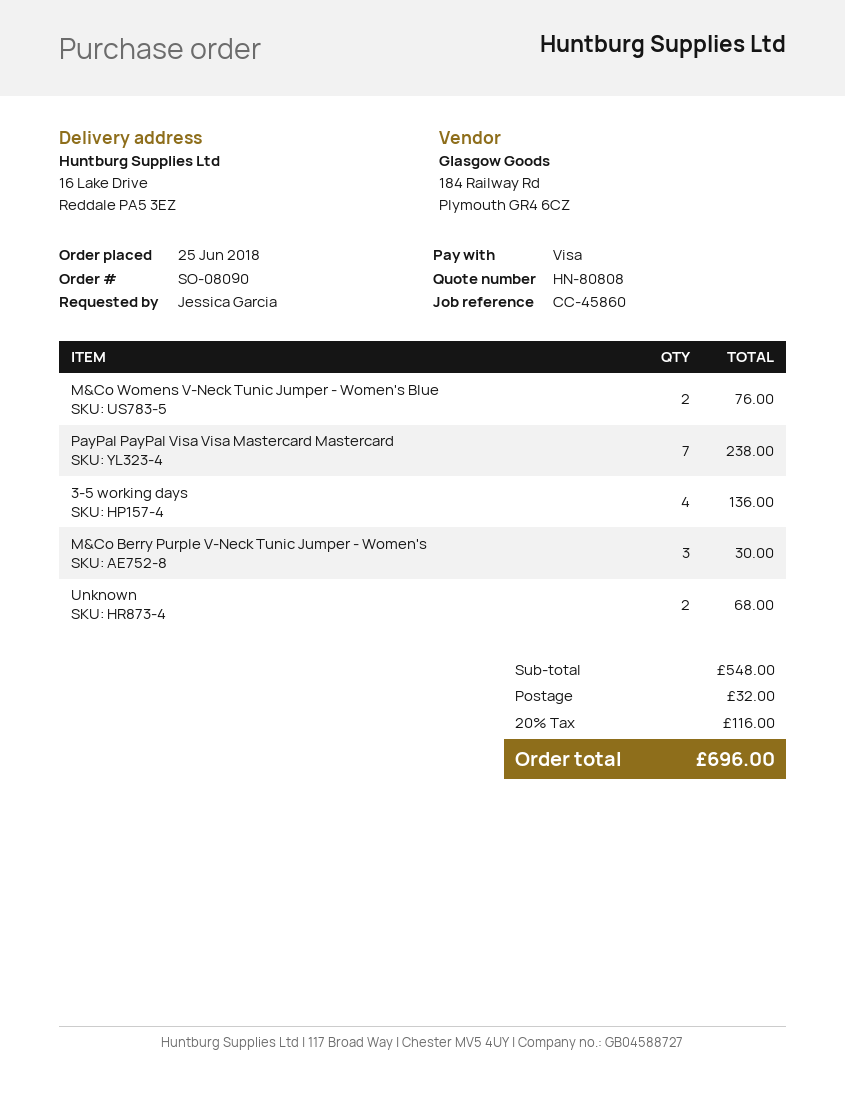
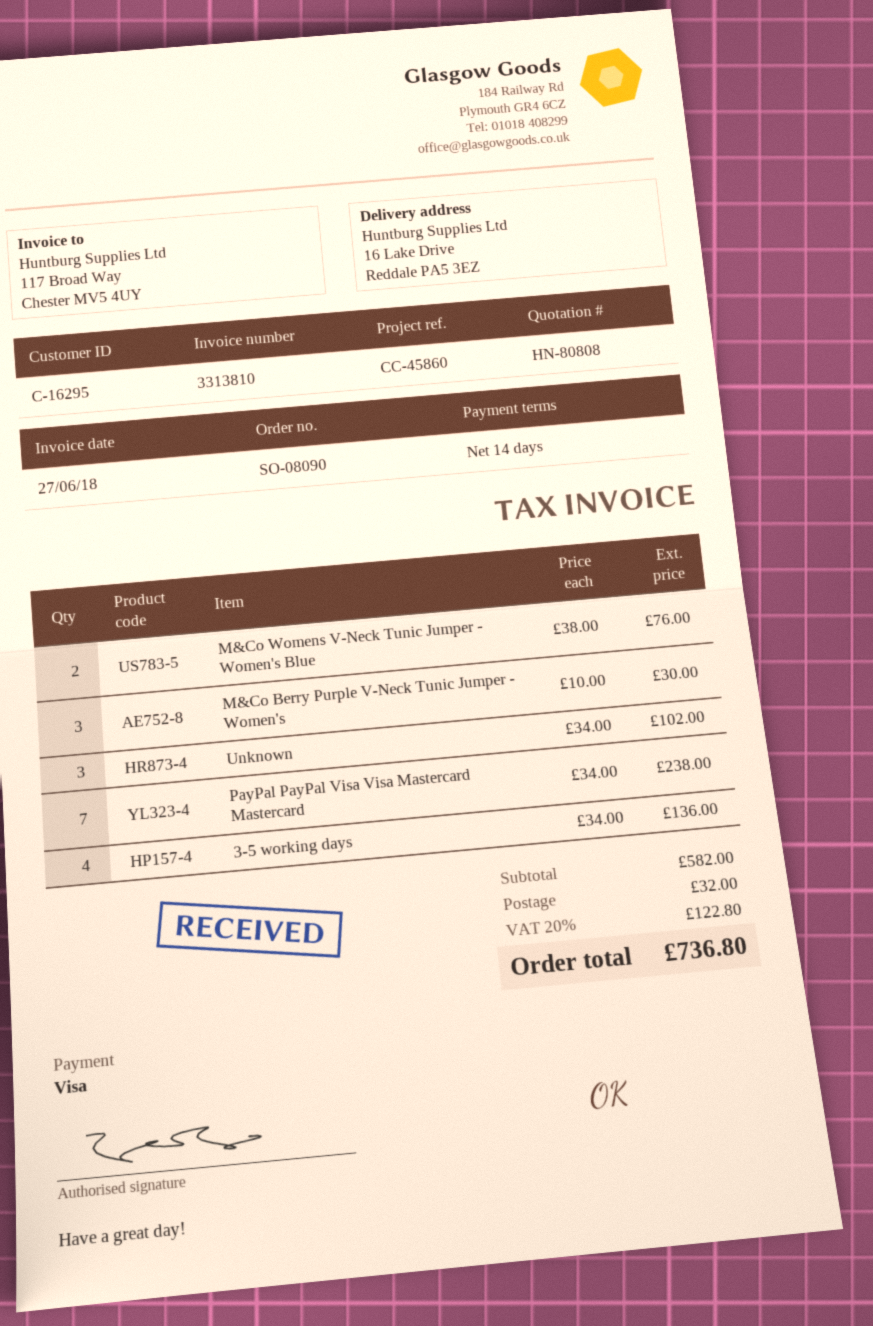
Unknown: 2 for 68.00 -> 3 for 102.00
subtotal: 548.00 -> 582.00
tax: 20% = 116.00 -> 20% = 122.80
total: 696.00 -> 736.80

